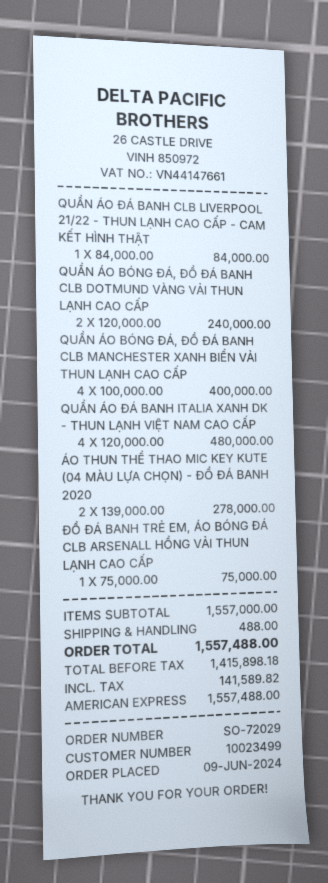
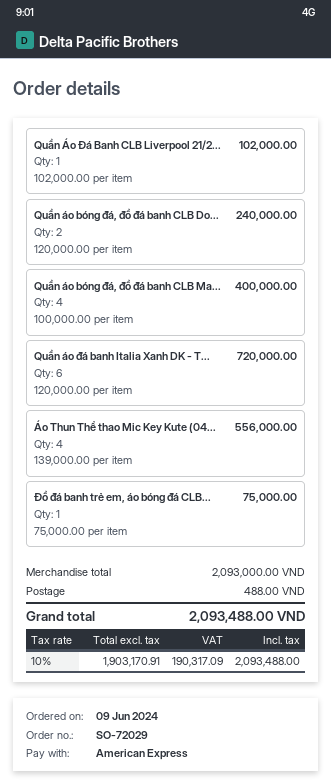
QUẦN ÁO ĐÁ BANH CLB LIVERPOOL 21/22 - THUN LẠNH CAO CẤP - CAM KẾT HÌNH THẬT: 1 x 84000.00 = 84000.00 -> 1 x 102000.00 = 102000.00
QUẦN ÁO ĐÁ BANH ITALIA XANH DK - THUN LẠNH VIỆT NAM CAO CẤP: 4 x 120000.00 = 480000.00 -> 6 x 120000.00 = 720000.00
ÁO THUN THỂ THAO MIC KEY KUTE (04 MÀU LỰA CHỌN) - ĐỒ ĐÁ BANH 2020: 2 x 139000.00 = 278000.00 -> 4 x 139000.00 = 556000.00
subtotal: 1557000.00 -> 2093000.00
net: 1415898.18 -> 1903170.91
tax: 141589.82 -> 190317.09
total: 1557488.00 -> 2093488.00

